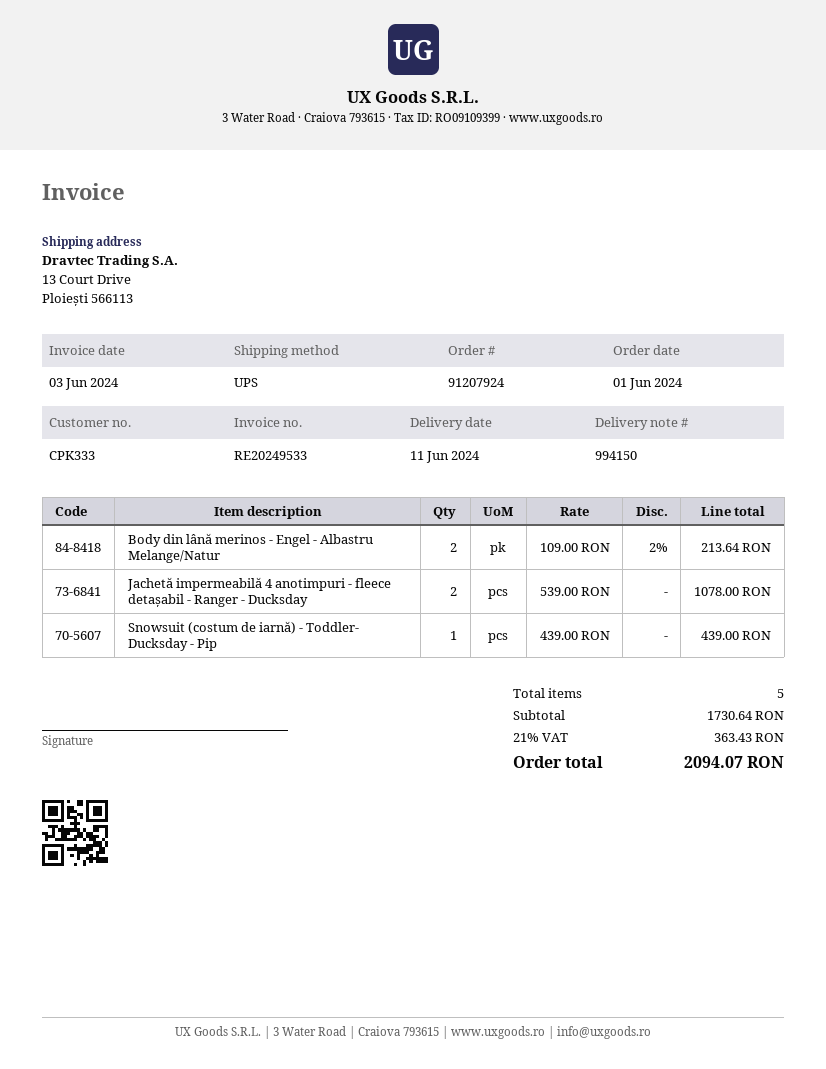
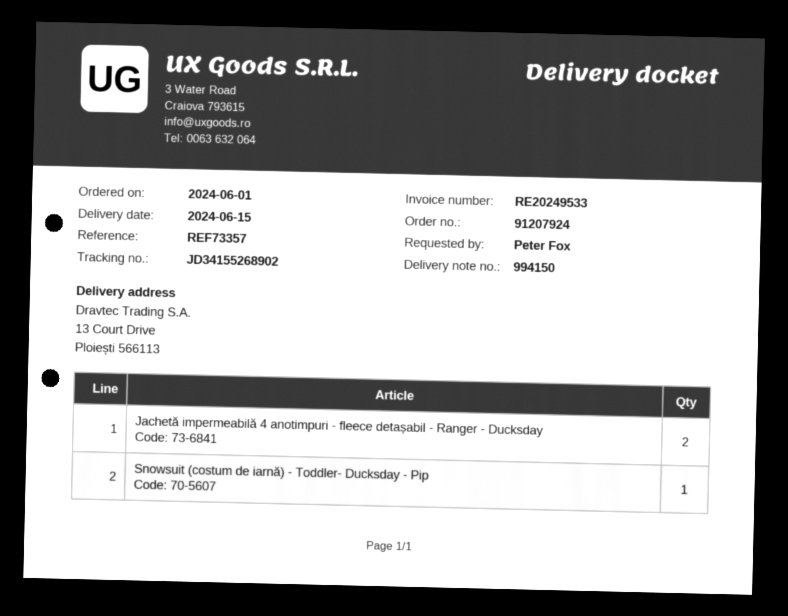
delivery date: 2024-06-11 -> 2024-06-15
Body din lână merinos - Engel - Albastru Melange/Natur: 2 -> none

